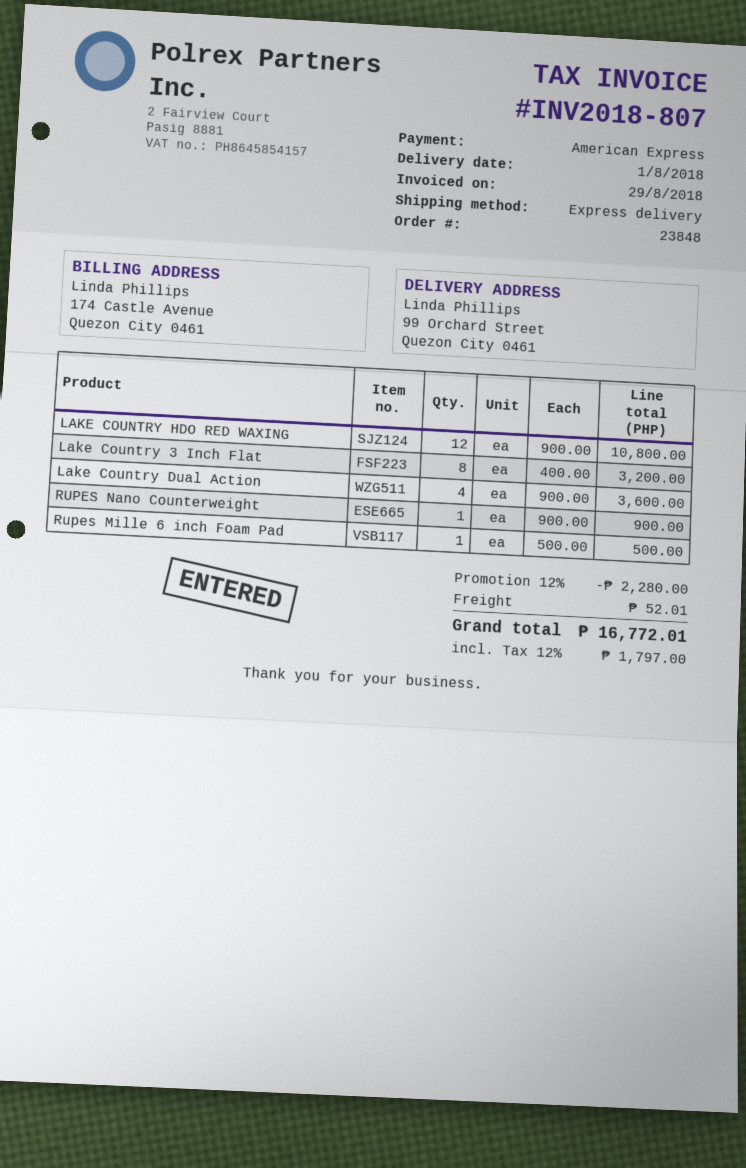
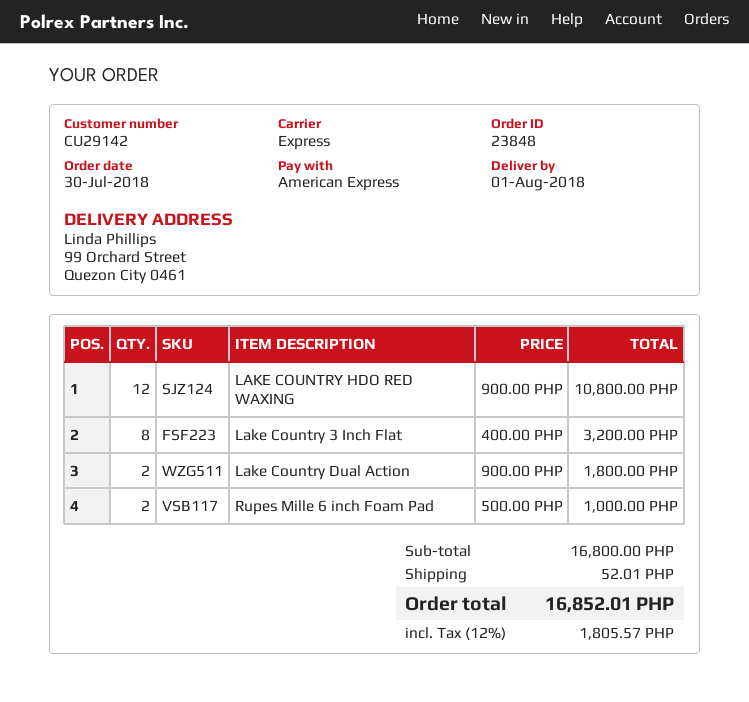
Lake Country Dual Action: 4 x 900.00 = 3600.00 -> 2 x 900.00 = 1800.00
RUPES Nano Counterweight: 1 x 900.00 = 900.00 -> none
Rupes Mille 6 inch Foam Pad: 1 x 500.00 = 500.00 -> 2 x 500.00 = 1000.00
discount: 12% = 2280.00 -> none
tax: 12% = 1797.00 -> 12% = 1805.57
total: 16772.01 -> 16852.01

